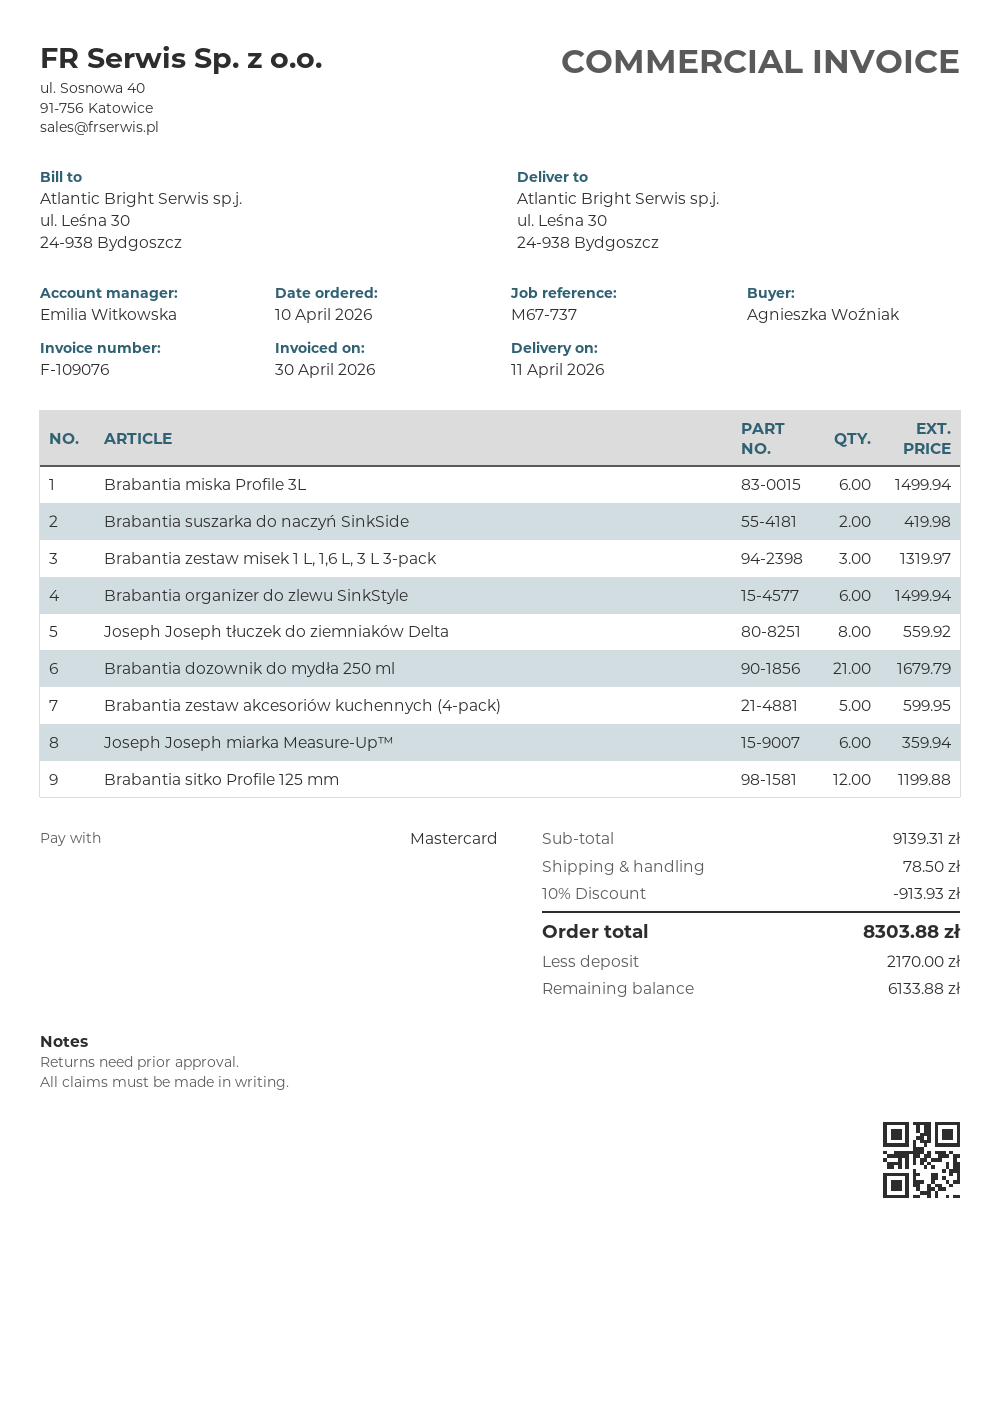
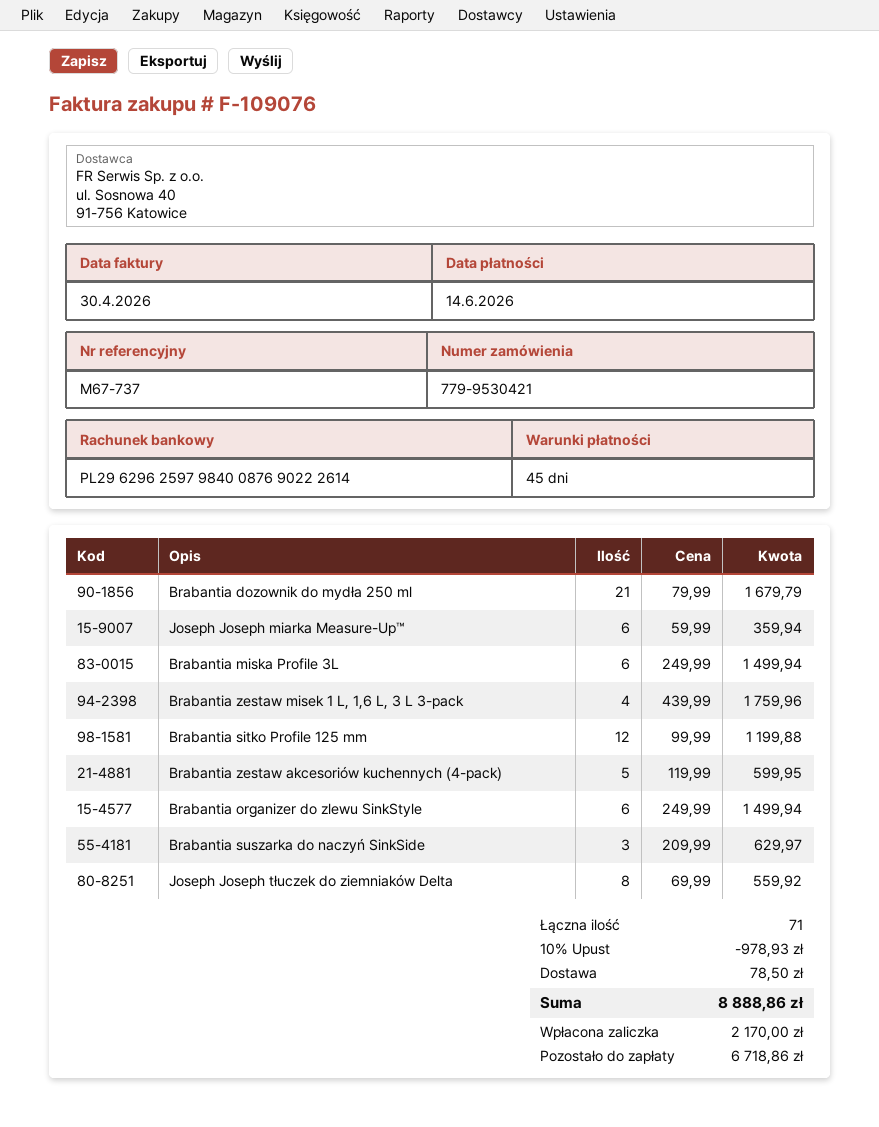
Brabantia suszarka do naczyń SinkSide: 2 for 419.98 -> 3 for 629.97
Brabantia zestaw misek 1 L, 1,6 L, 3 L 3-pack: 3 for 1319.97 -> 4 for 1759.96
discount: 10% = 913.93 -> 10% = 978.93
total: 8303.88 -> 8888.86
balance: 6133.88 -> 6718.86

